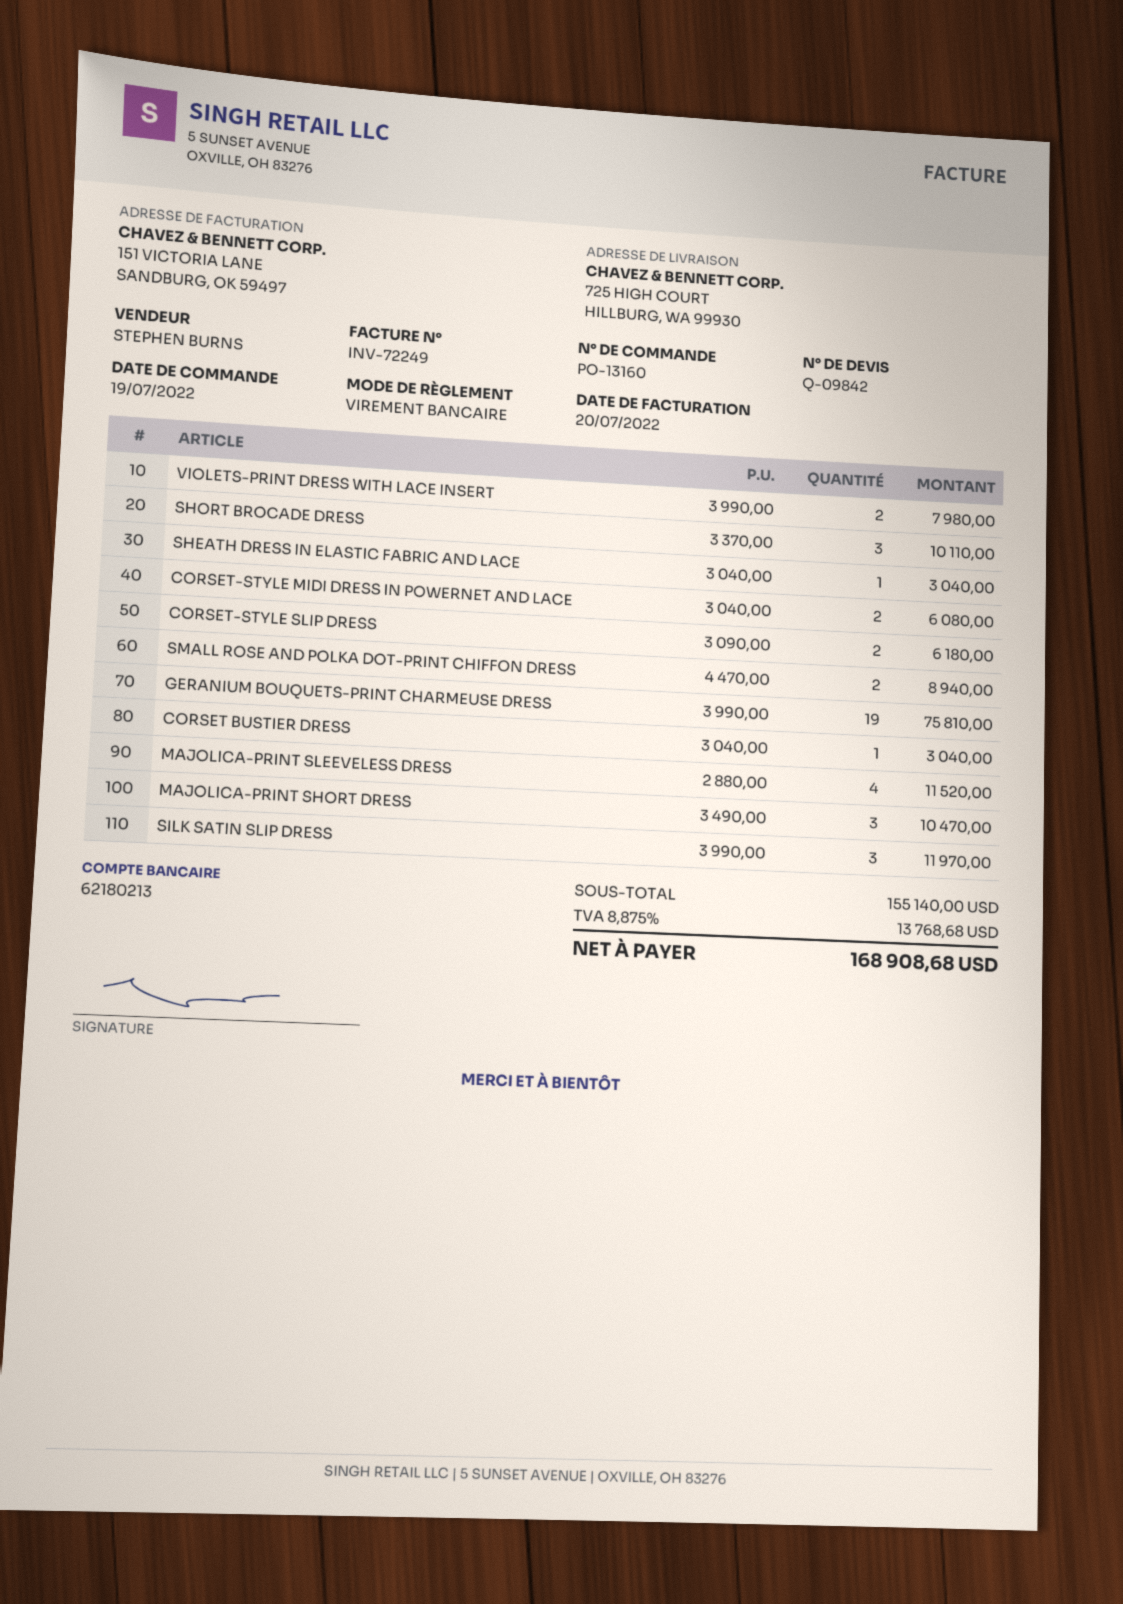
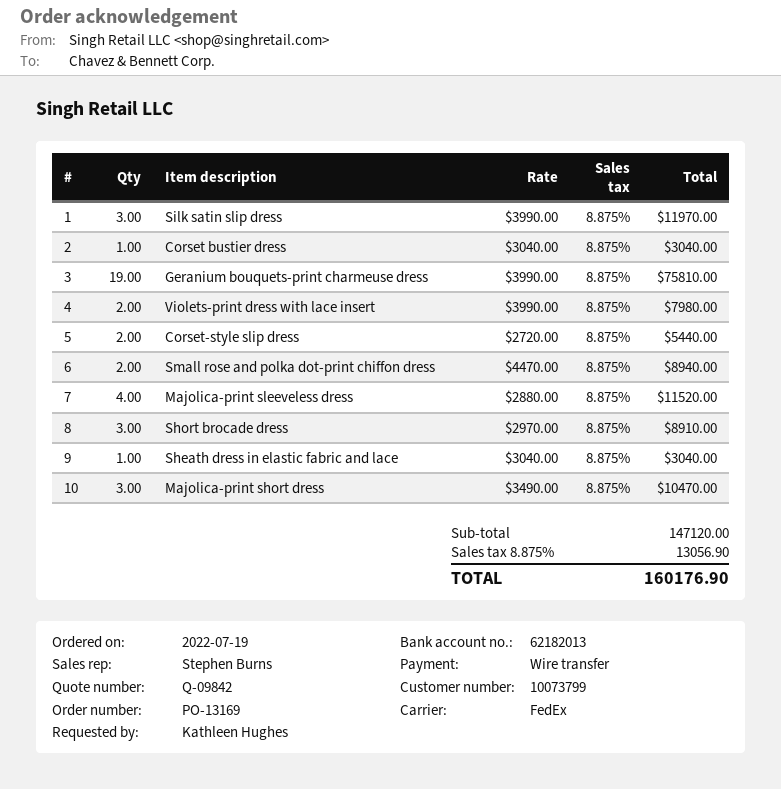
order number: PO-13160 -> PO-13169
bank account: 62180213 -> 62182013
SHORT BROCADE DRESS: 3 x 3370.00 = 10110.00 -> 3 x 2970.00 = 8910.00
CORSET-STYLE MIDI DRESS IN POWERNET AND LACE: 2 x 3040.00 = 6080.00 -> none
CORSET-STYLE SLIP DRESS: 2 x 3090.00 = 6180.00 -> 2 x 2720.00 = 5440.00
subtotal: 155140.00 -> 147120.00
tax: 8.875% = 13768.68 -> 8.875% = 13056.90
total: 168908.68 -> 160176.90

